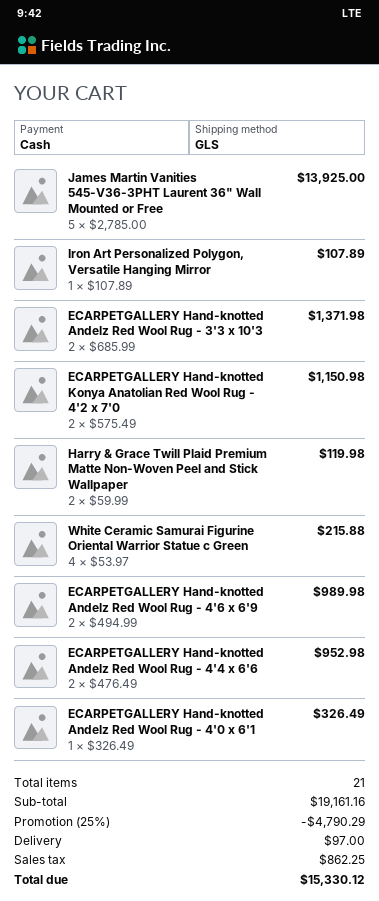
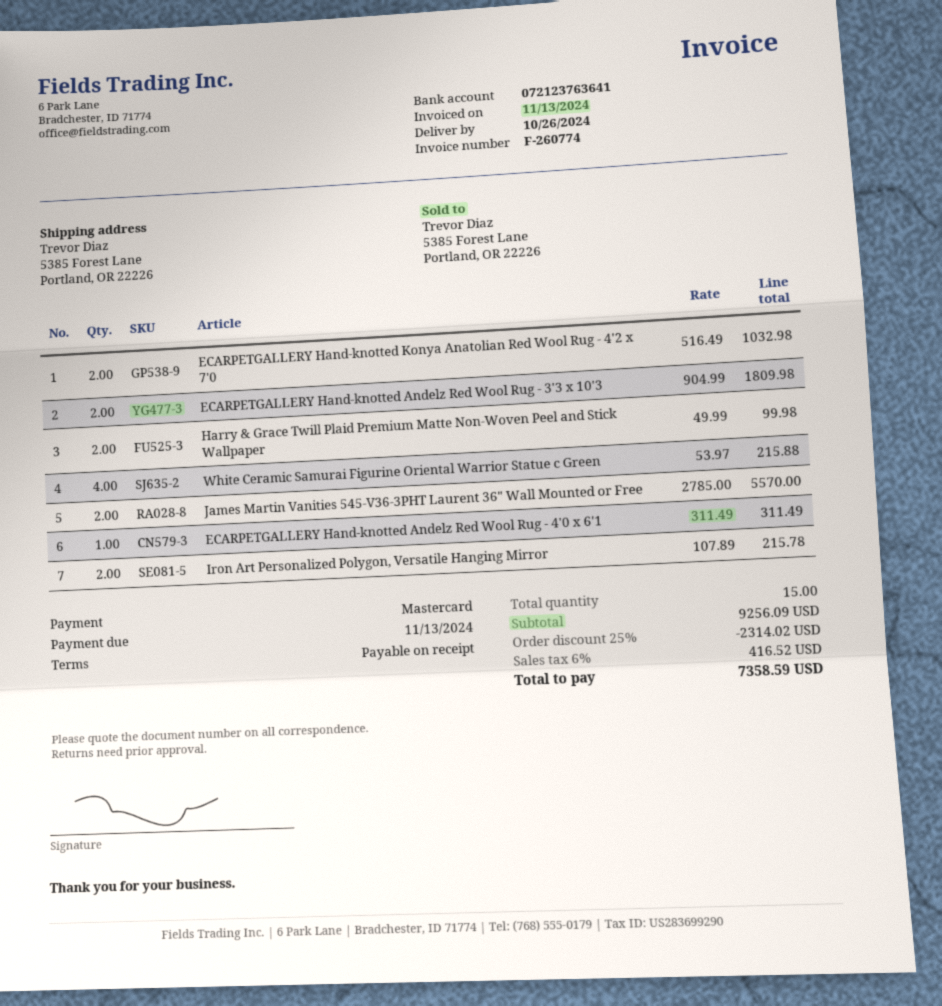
payment method: cash -> Mastercard
James Martin Vanities 545-V36-3PHT Laurent 36" Wall Mounted or Free: 5 x 2785.00 = 13925.00 -> 2 x 2785.00 = 5570.00
Iron Art Personalized Polygon, Versatile Hanging Mirror: 1 x 107.89 = 107.89 -> 2 x 107.89 = 215.78
ECARPETGALLERY Hand-knotted Andelz Red Wool Rug - 3'3 x 10'3: 2 x 685.99 = 1371.98 -> 2 x 904.99 = 1809.98
ECARPETGALLERY Hand-knotted Konya Anatolian Red Wool Rug - 4'2 x 7'0: 2 x 575.49 = 1150.98 -> 2 x 516.49 = 1032.98
Harry & Grace Twill Plaid Premium Matte Non-Woven Peel and Stick Wallpaper: 2 x 59.99 = 119.98 -> 2 x 49.99 = 99.98
ECARPETGALLERY Hand-knotted Andelz Red Wool Rug - 4'6 x 6'9: 2 x 494.99 = 989.98 -> none
ECARPETGALLERY Hand-knotted Andelz Red Wool Rug - 4'4 x 6'6: 2 x 476.49 = 952.98 -> none
ECARPETGALLERY Hand-knotted Andelz Red Wool Rug - 4'0 x 6'1: 1 x 326.49 = 326.49 -> 1 x 311.49 = 311.49
total quantity: 21 -> 15
subtotal: 19161.16 -> 9256.09
discount: 25% = 4790.29 -> 25% = 2314.02
shipping: 97.00 -> none
tax: 862.25 -> 416.52
total: 15330.12 -> 7358.59

